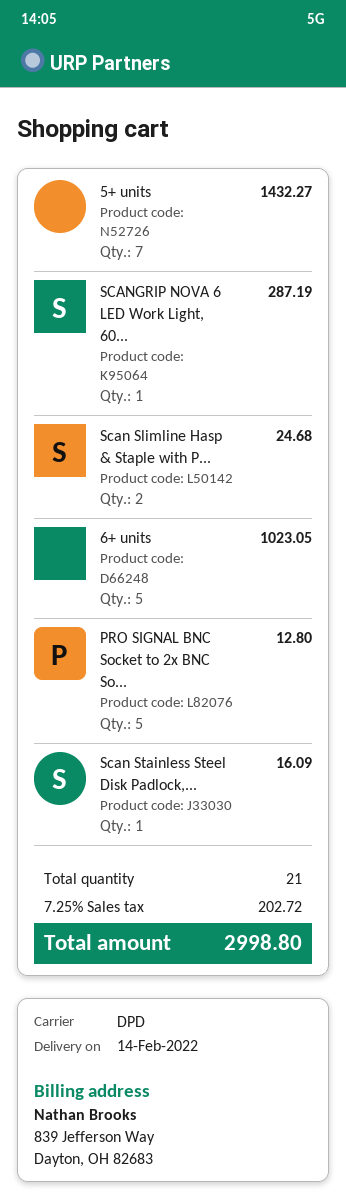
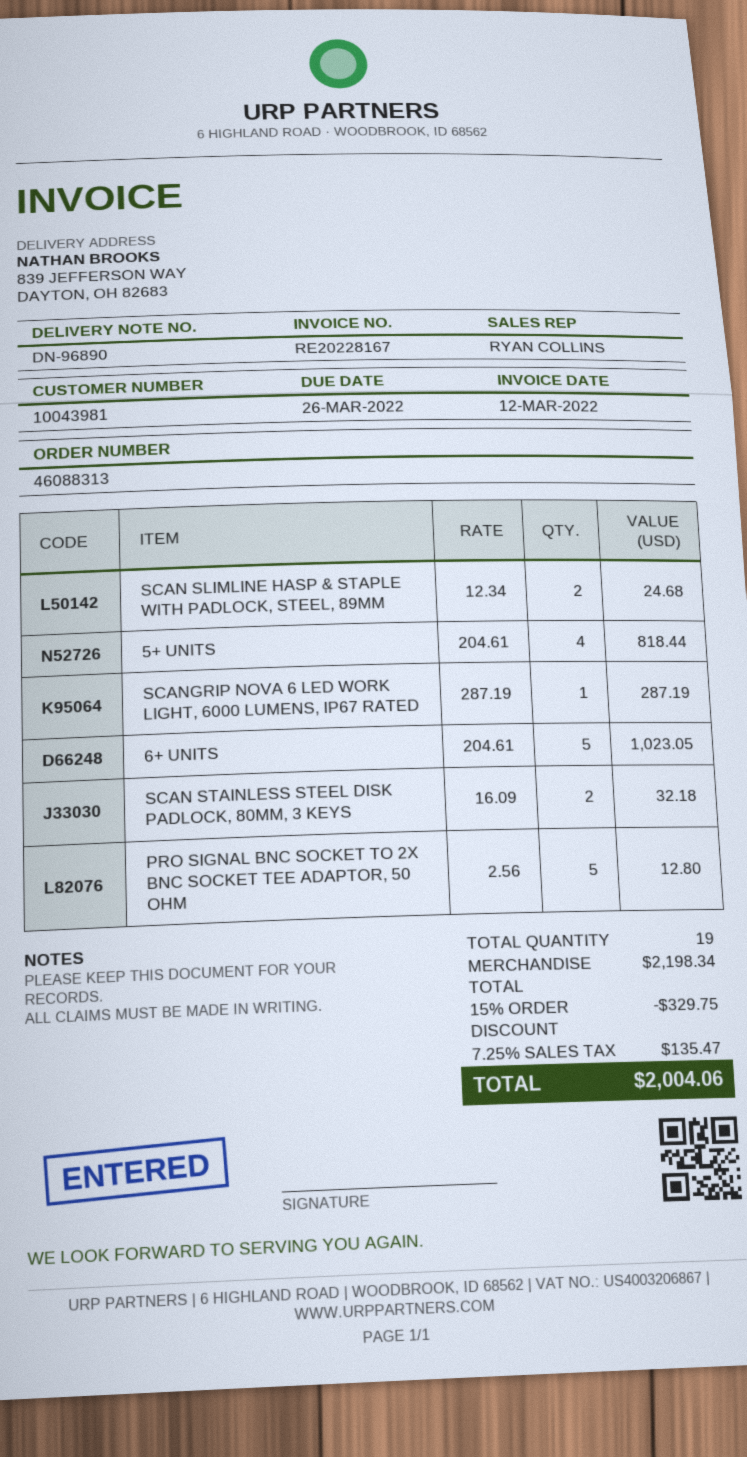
5+ units: 7 for 1432.27 -> 4 for 818.44
Scan Stainless Steel Disk Padlock,...: 1 for 16.09 -> 2 for 32.18
total quantity: 21 -> 19
discount: none -> 15% = 329.75
tax: 7.25% = 202.72 -> 7.25% = 135.47
total: 2998.80 -> 2004.06

